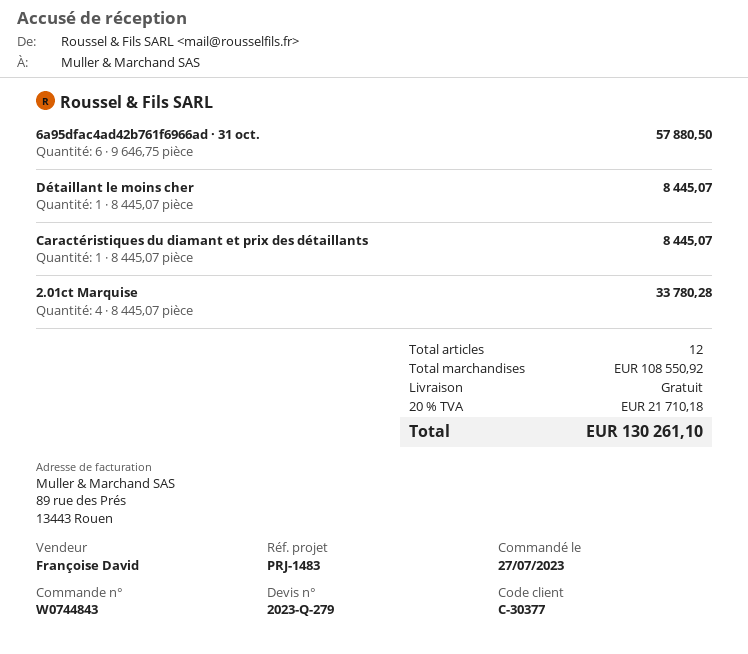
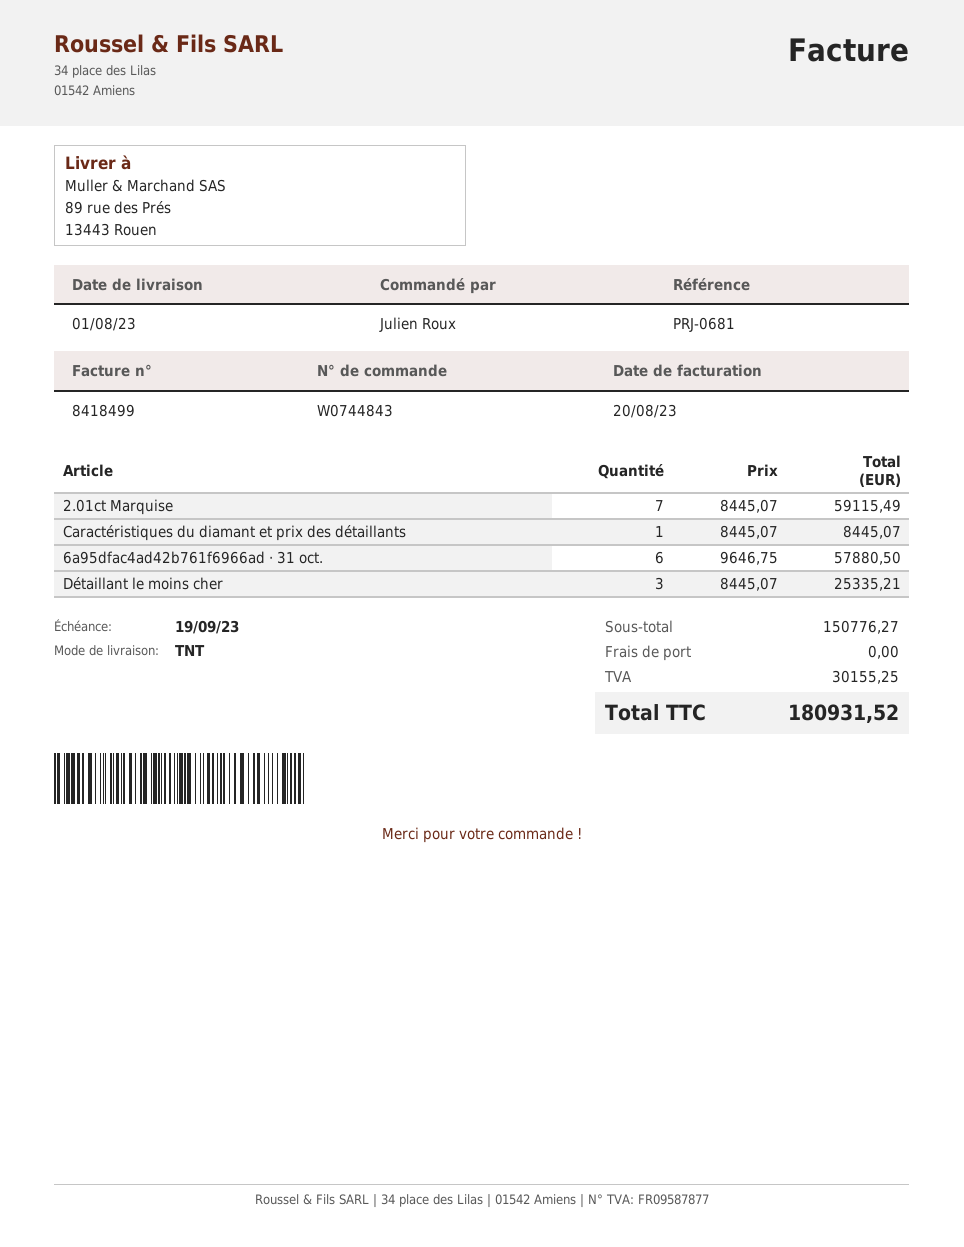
reference: PRJ-1483 -> PRJ-0681
Détaillant le moins cher: 1 x 8445.07 = 8445.07 -> 3 x 8445.07 = 25335.21
2.01ct Marquise: 4 x 8445.07 = 33780.28 -> 7 x 8445.07 = 59115.49
subtotal: 108550.92 -> 150776.27
tax: 21710.18 -> 30155.25
total: 130261.10 -> 180931.52

